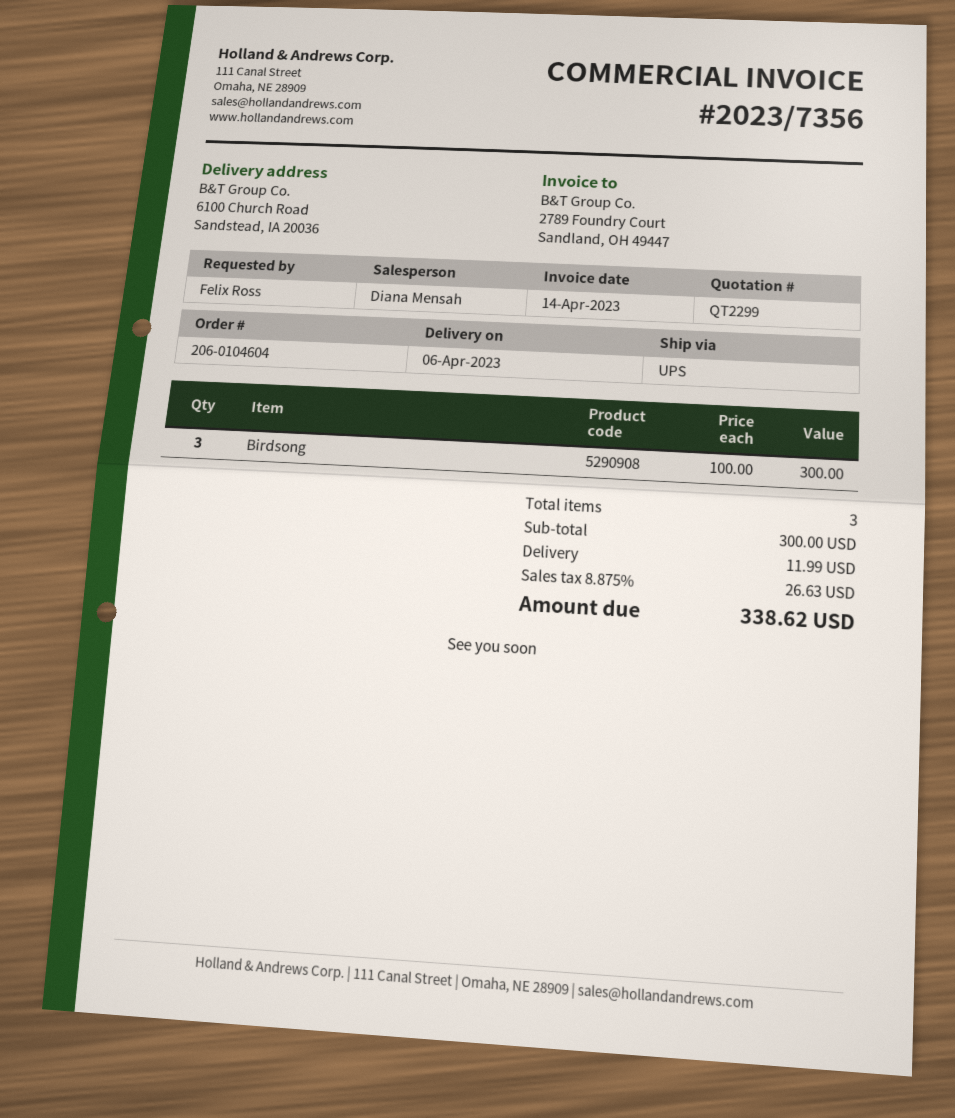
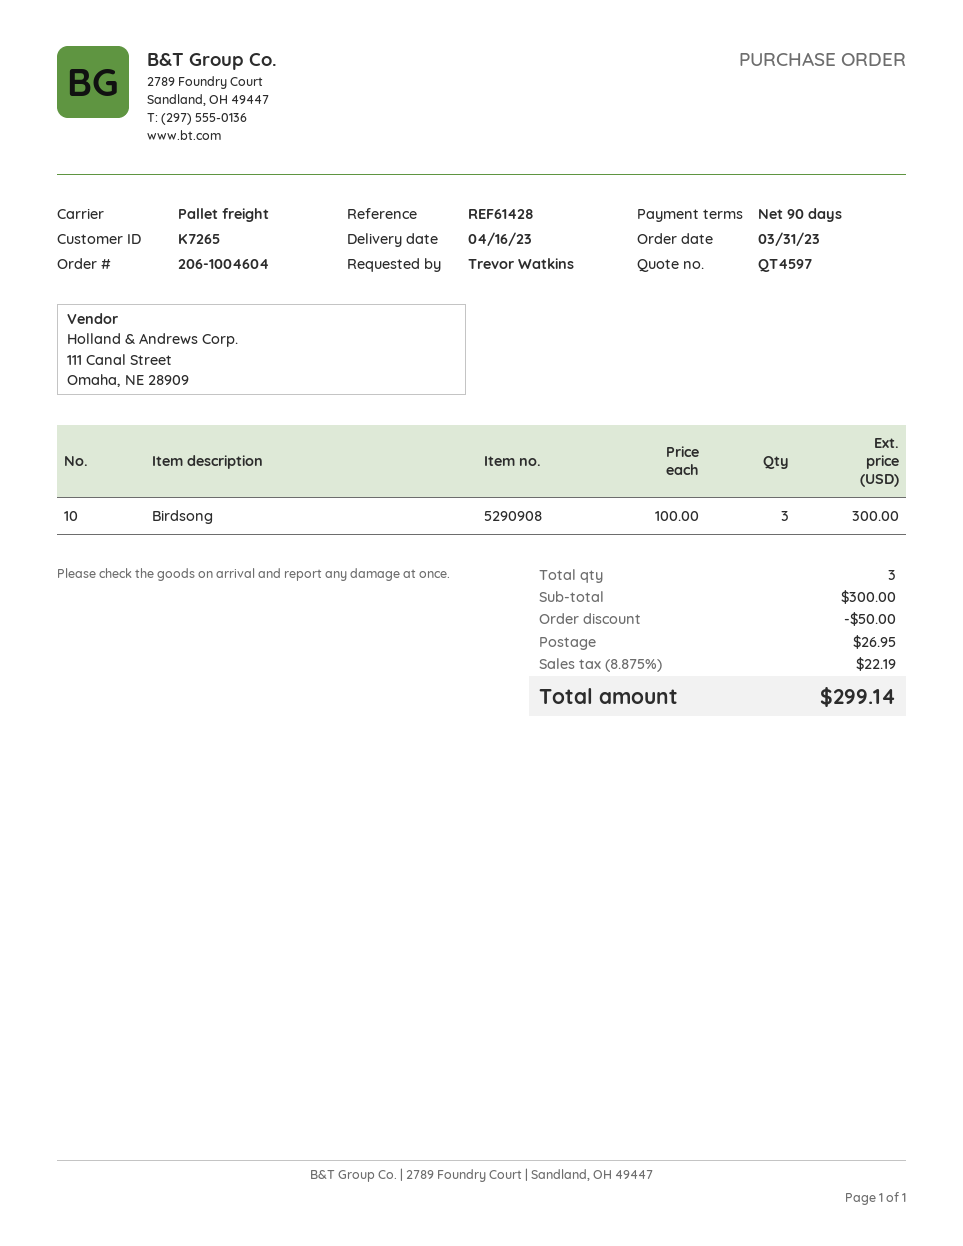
quote number: QT2299 -> QT4597
order number: 206-0104604 -> 206-1004604
delivery date: 2023-04-06 -> 2023-04-16
ordered by: Felix Ross -> Trevor Watkins
shipping method: UPS -> pallet freight
discount: none -> 50.00
shipping: 11.99 -> 26.95
tax: 8.875% = 26.63 -> 8.875% = 22.19
total: 338.62 -> 299.14

